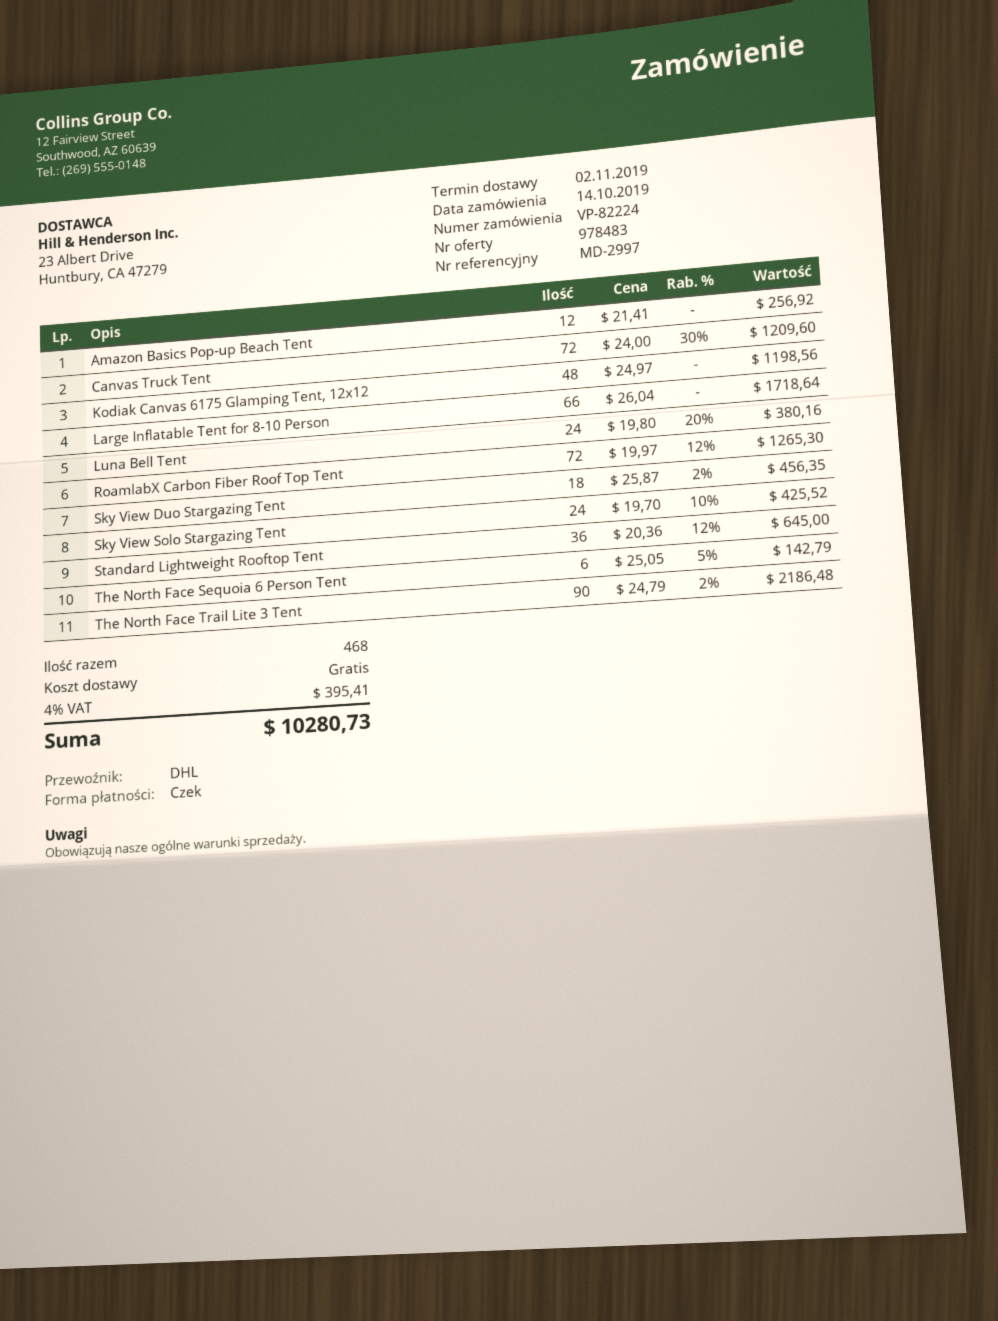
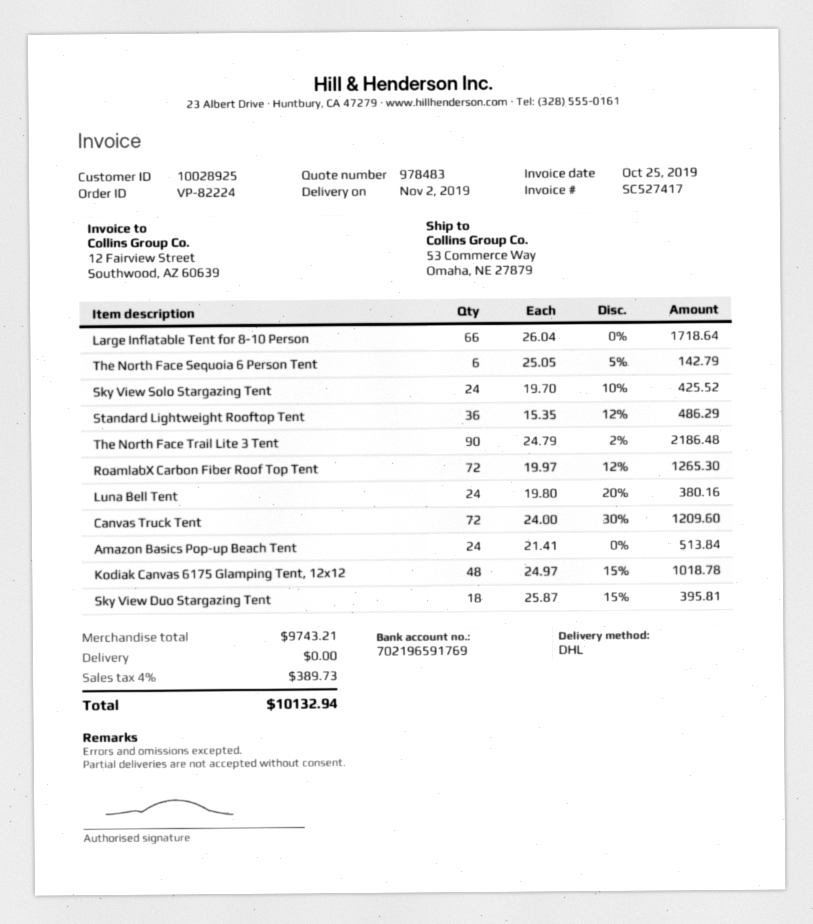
Amazon Basics Pop-up Beach Tent: 12 x 21.41 = 256.92 -> 24 x 21.41 = 513.84
Kodiak Canvas 6175 Glamping Tent, 12x12: 48 x 24.97 = 1198.56 -> 48 x 24.97 - 15% = 1018.78
Sky View Duo Stargazing Tent: 18 x 25.87 - 2% = 456.35 -> 18 x 25.87 - 15% = 395.81
Standard Lightweight Rooftop Tent: 36 x 20.36 - 12% = 645.00 -> 36 x 15.35 - 12% = 486.29
tax: 4% = 395.41 -> 4% = 389.73
total: 10280.73 -> 10132.94

